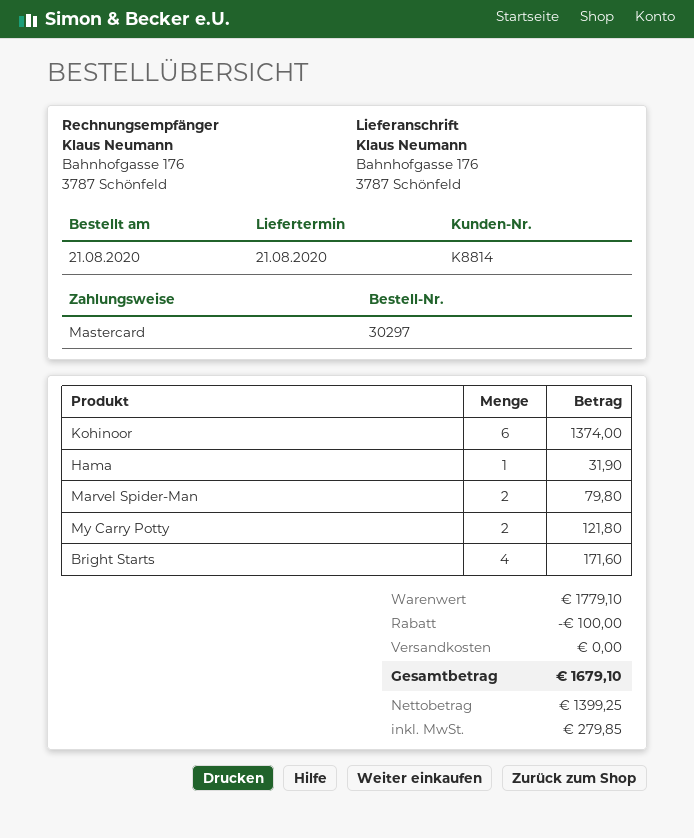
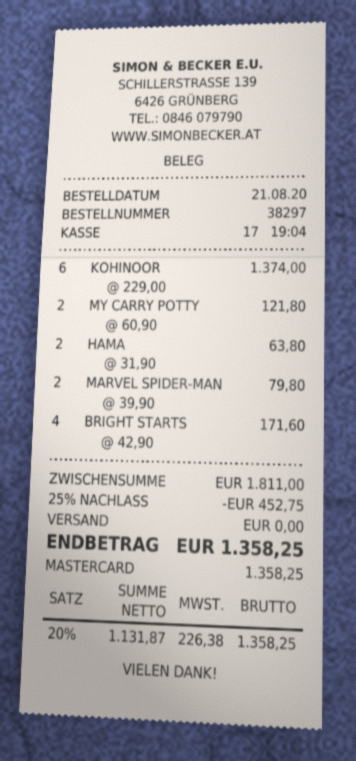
order number: 30297 -> 38297
Hama: 1 for 31.90 -> 2 for 63.80
subtotal: 1779.10 -> 1811.00
discount: 100.00 -> 452.75
net: 1399.25 -> 1131.87
tax: 279.85 -> 226.38
total: 1679.10 -> 1358.25

